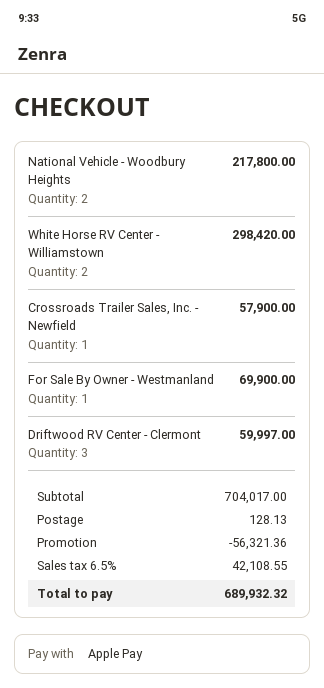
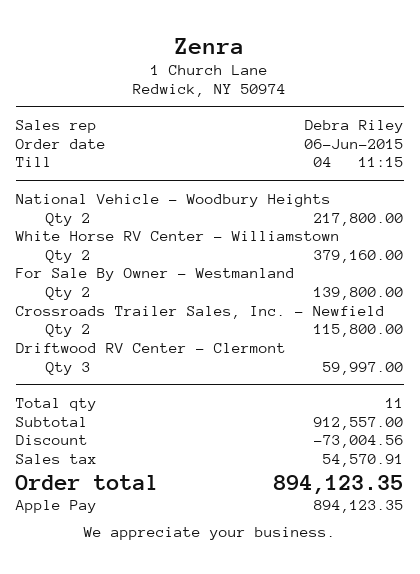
White Horse RV Center - Williamstown: 2 for 298420.00 -> 2 for 379160.00
Crossroads Trailer Sales, Inc. - Newfield: 1 for 57900.00 -> 2 for 115800.00
For Sale By Owner - Westmanland: 1 for 69900.00 -> 2 for 139800.00
subtotal: 704017.00 -> 912557.00
discount: 56321.36 -> 73004.56
shipping: 128.13 -> none
tax: 42108.55 -> 54570.91
total: 689932.32 -> 894123.35

